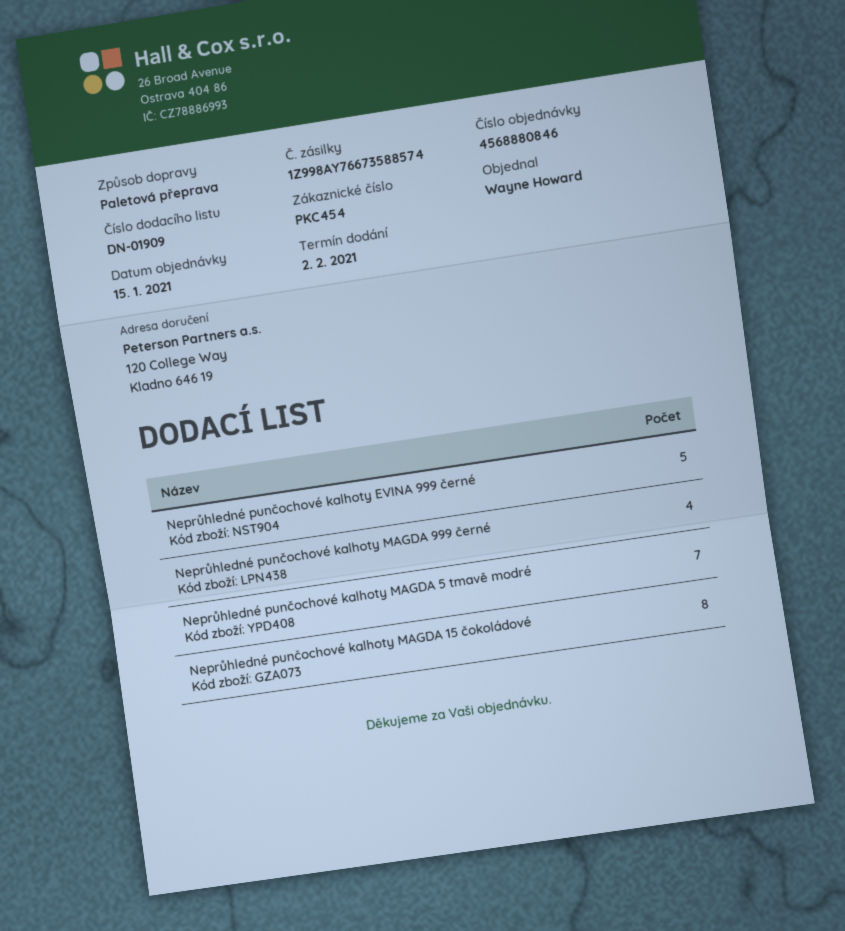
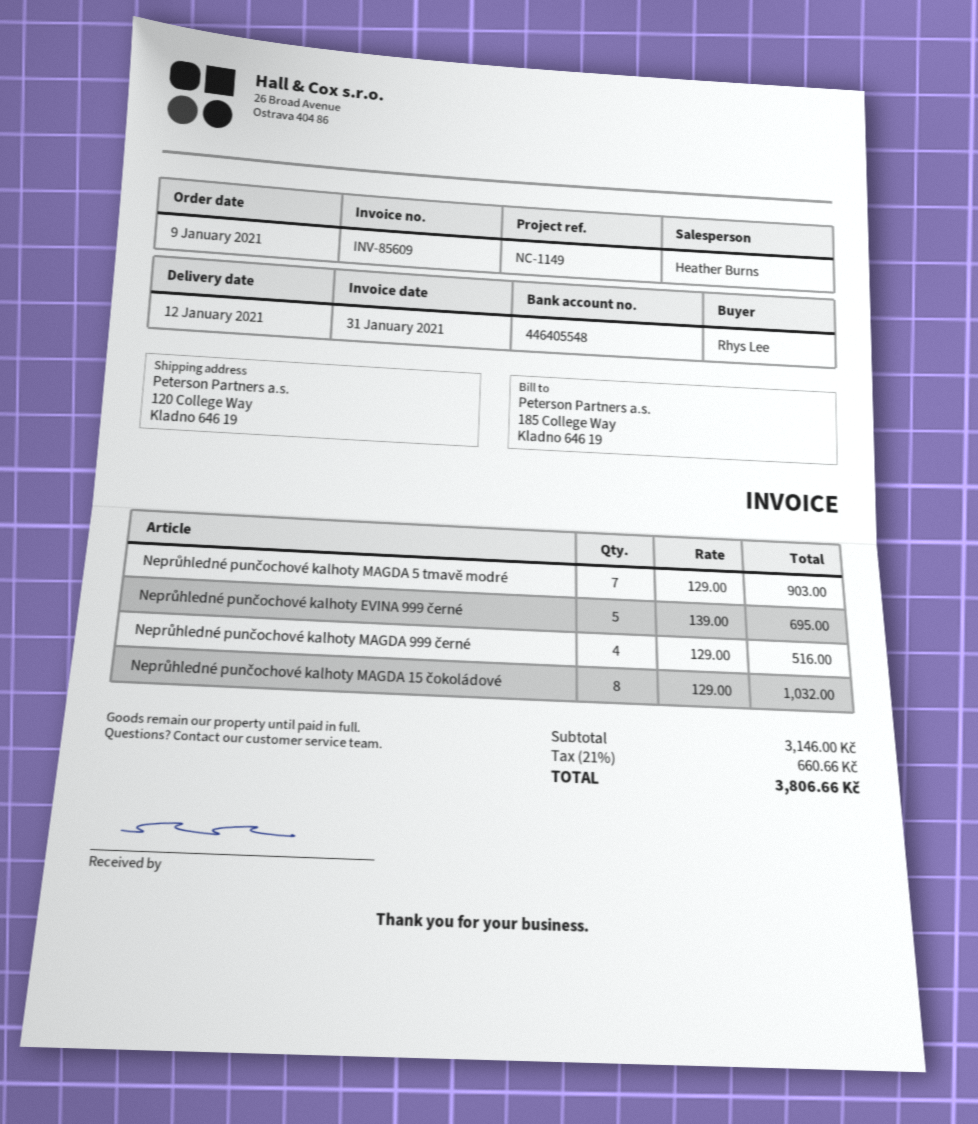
order date: 2021-01-15 -> 2021-01-09
delivery date: 2021-02-02 -> 2021-01-12
ordered by: Wayne Howard -> Rhys Lee

